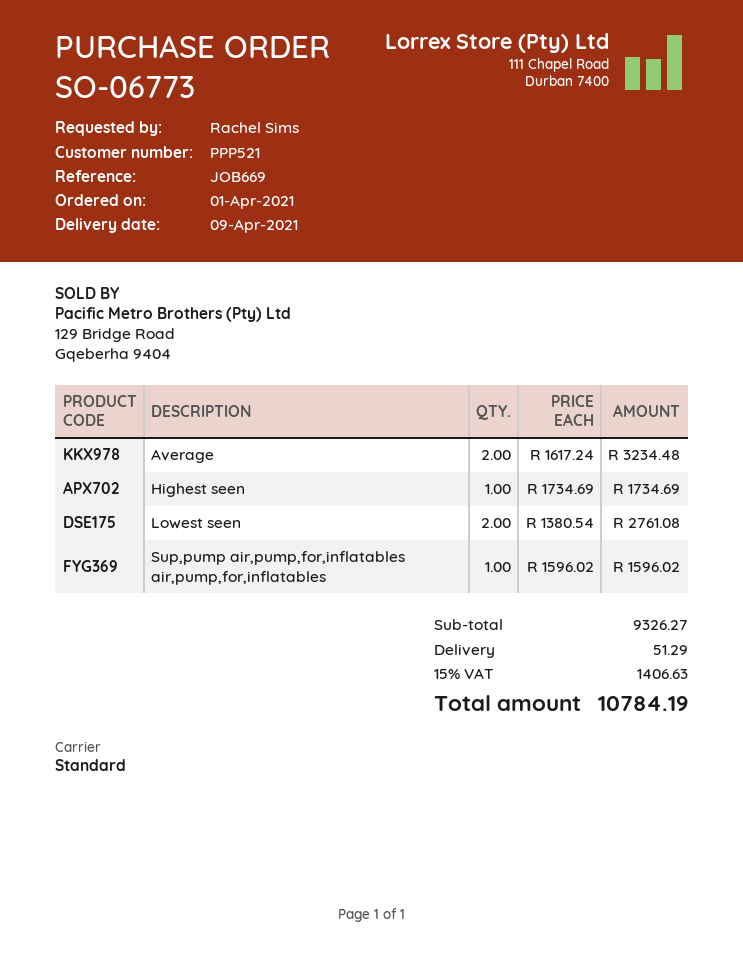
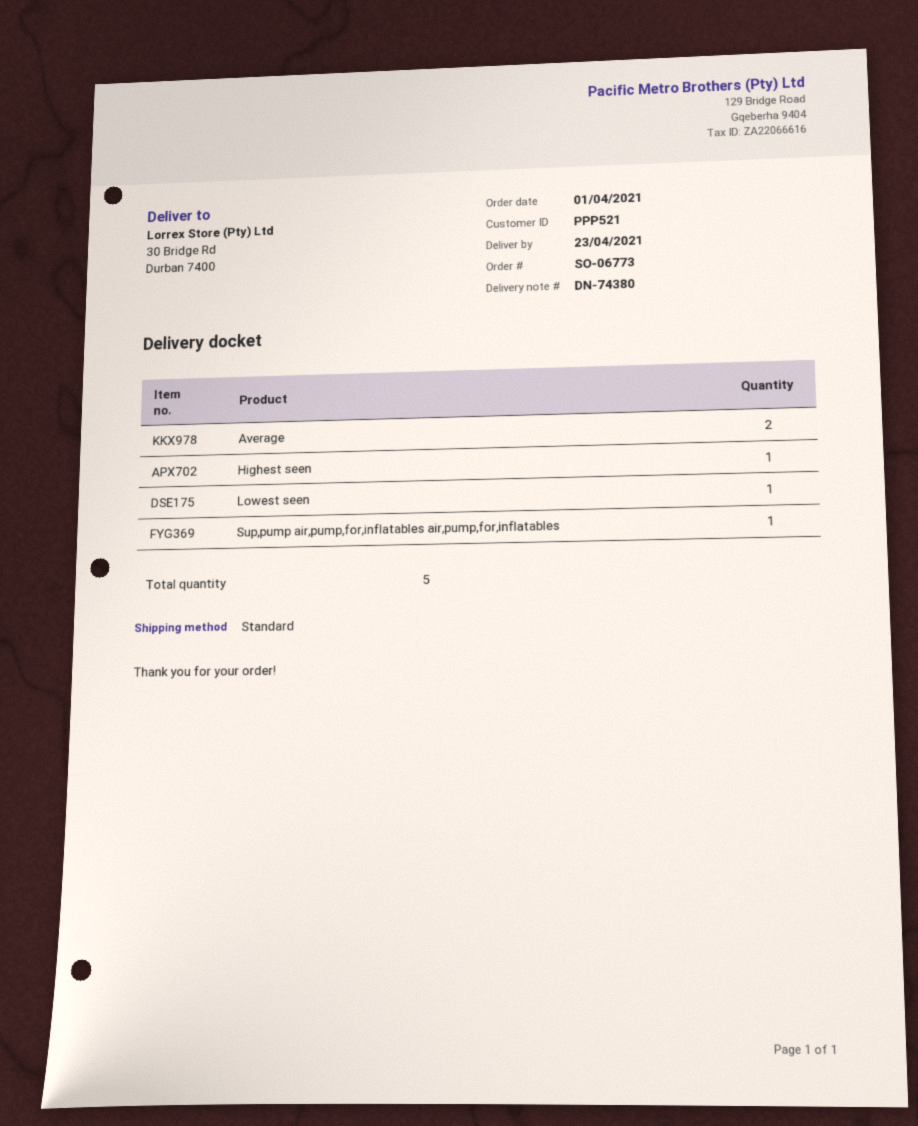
delivery date: 2021-04-09 -> 2021-04-23
Lowest seen: 2 -> 1

